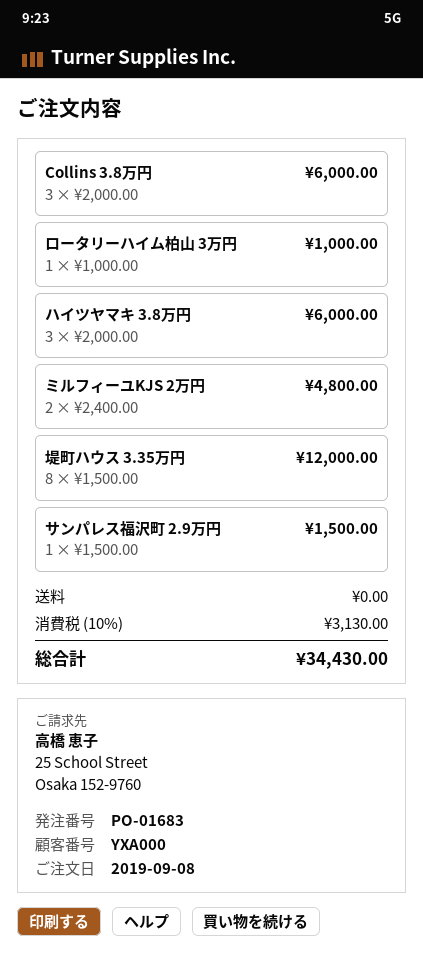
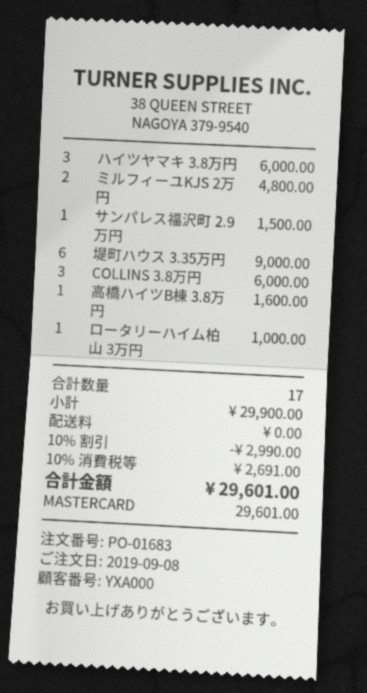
堤町ハウス 3.35万円: 8 for 12000.00 -> 6 for 9000.00
高橋ハイツB棟 3.8万円: none -> 1 for 1600.00
discount: none -> 10% = 2990.00
tax: 10% = 3130.00 -> 10% = 2691.00
total: 34430.00 -> 29601.00

